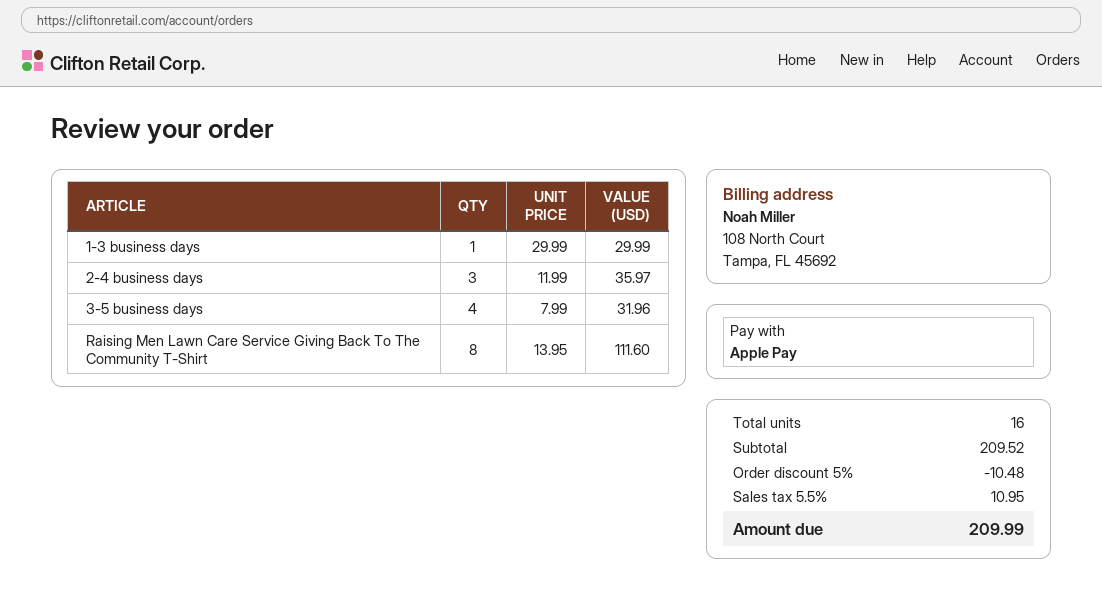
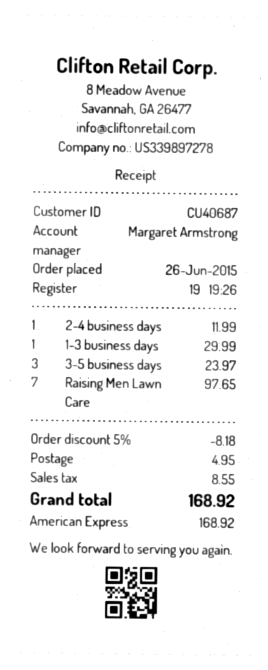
payment method: Apple Pay -> American Express
2-4 business days: 3 for 35.97 -> 1 for 11.99
3-5 business days: 4 for 31.96 -> 3 for 23.97
Raising Men Lawn Care Service Giving Back To The Community T-Shirt: 8 for 111.60 -> 7 for 97.65
discount: 5% = 10.48 -> 5% = 8.18
shipping: none -> 4.95
tax: 10.95 -> 8.55
total: 209.99 -> 168.92

